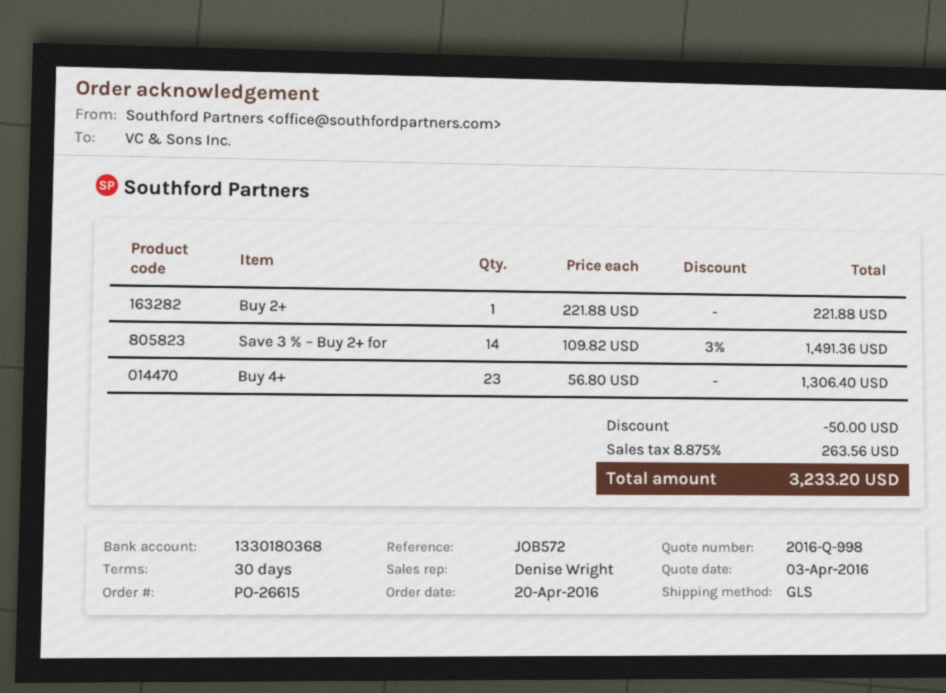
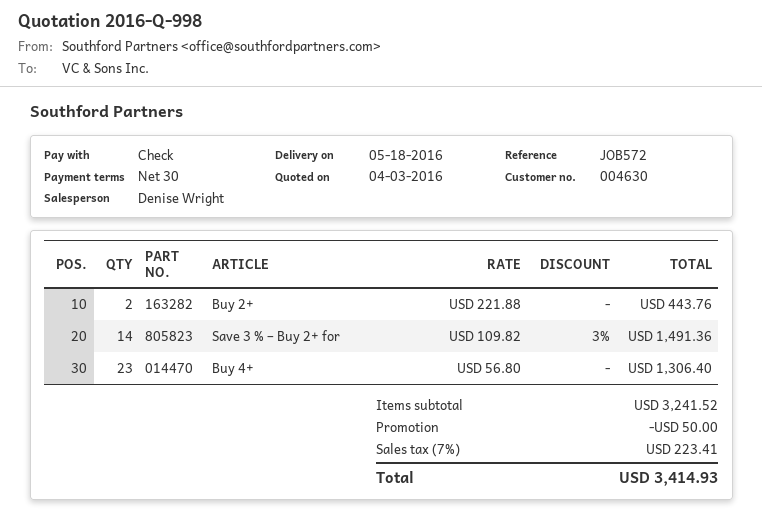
Buy 2+: 1 x 221.88 = 221.88 -> 2 x 221.88 = 443.76
tax: 8.875% = 263.56 -> 7% = 223.41
total: 3233.20 -> 3414.93

